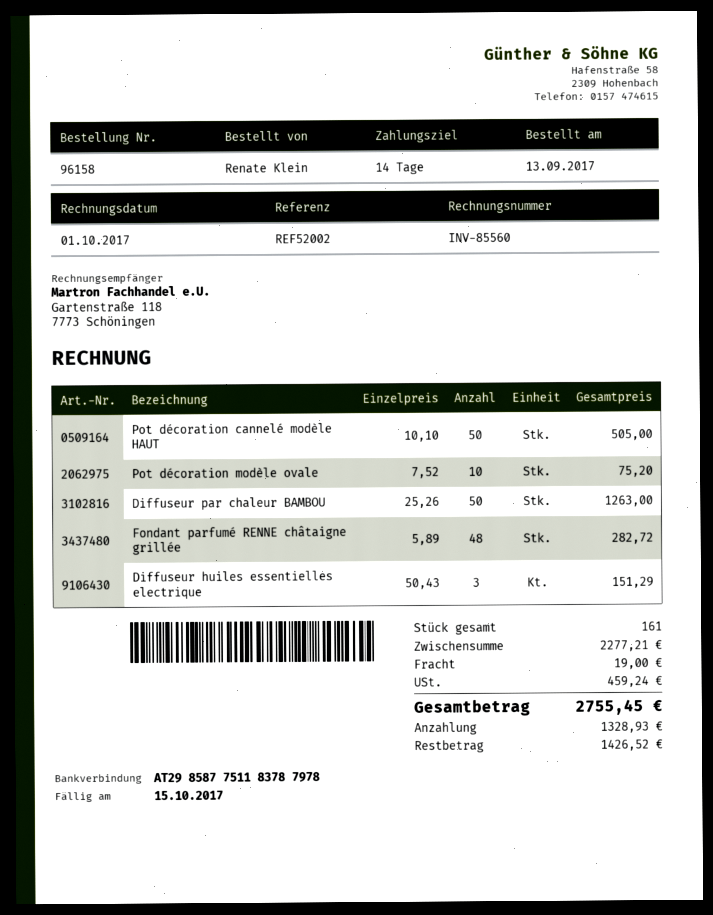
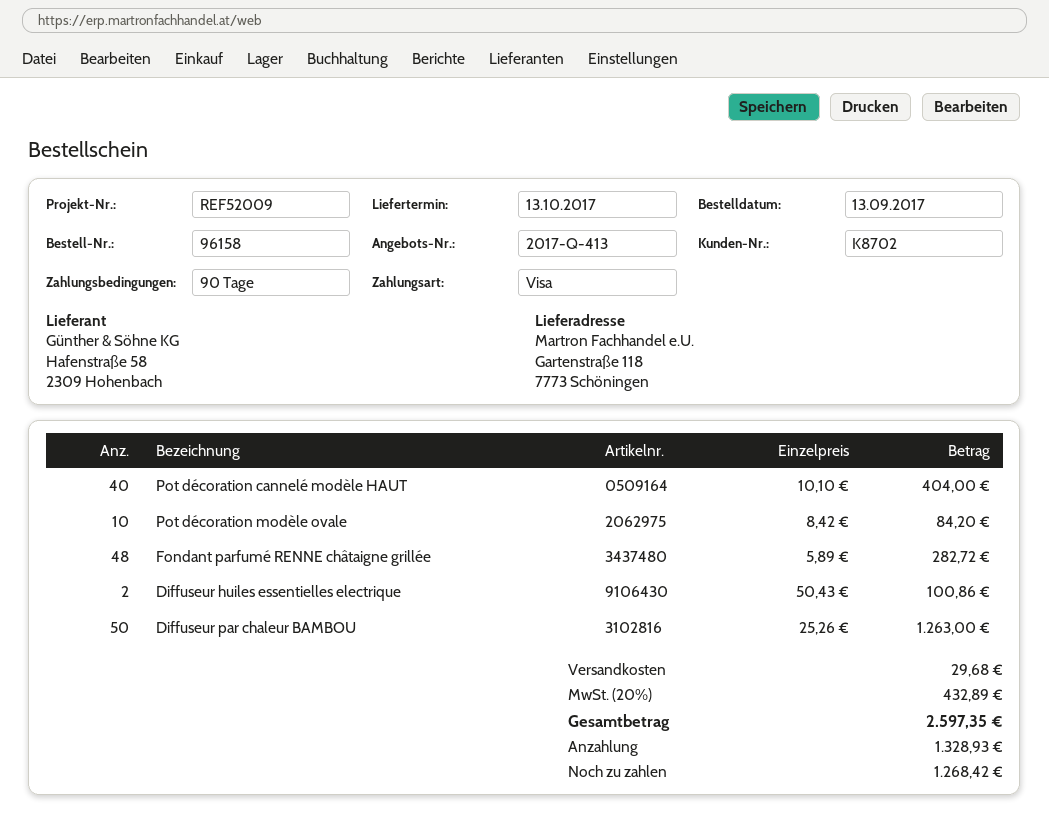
payment terms: 14 days -> 90 days
reference: REF52002 -> REF52009
Pot décoration cannelé modèle HAUT: 50 x 10.10 = 505.00 -> 40 x 10.10 = 404.00
Pot décoration modèle ovale: 10 x 7.52 = 75.20 -> 10 x 8.42 = 84.20
Diffuseur huiles essentielles electrique: 3 x 50.43 = 151.29 -> 2 x 50.43 = 100.86
shipping: 19.00 -> 29.68
tax: 459.24 -> 432.89
total: 2755.45 -> 2597.35
balance: 1426.52 -> 1268.42

